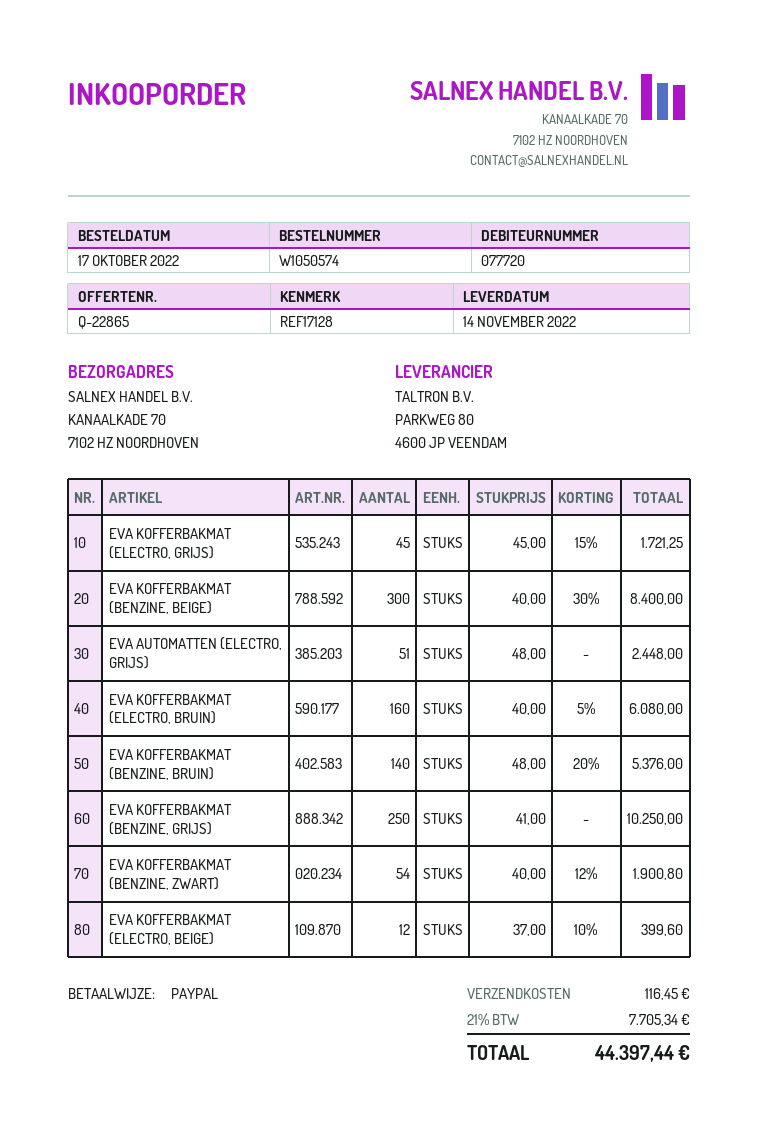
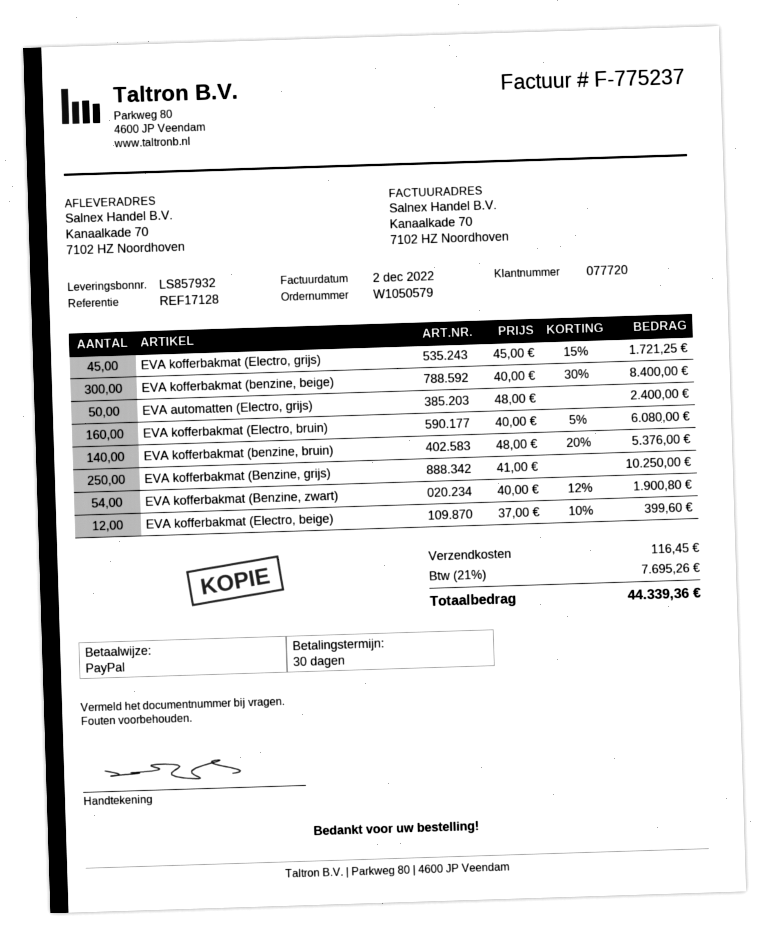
order number: W1050574 -> W1050579
EVA AUTOMATTEN (ELECTRO, GRIJS): 51 x 48.00 = 2448.00 -> 50 x 48.00 = 2400.00
tax: 21% = 7705.34 -> 21% = 7695.26
total: 44397.44 -> 44339.36

